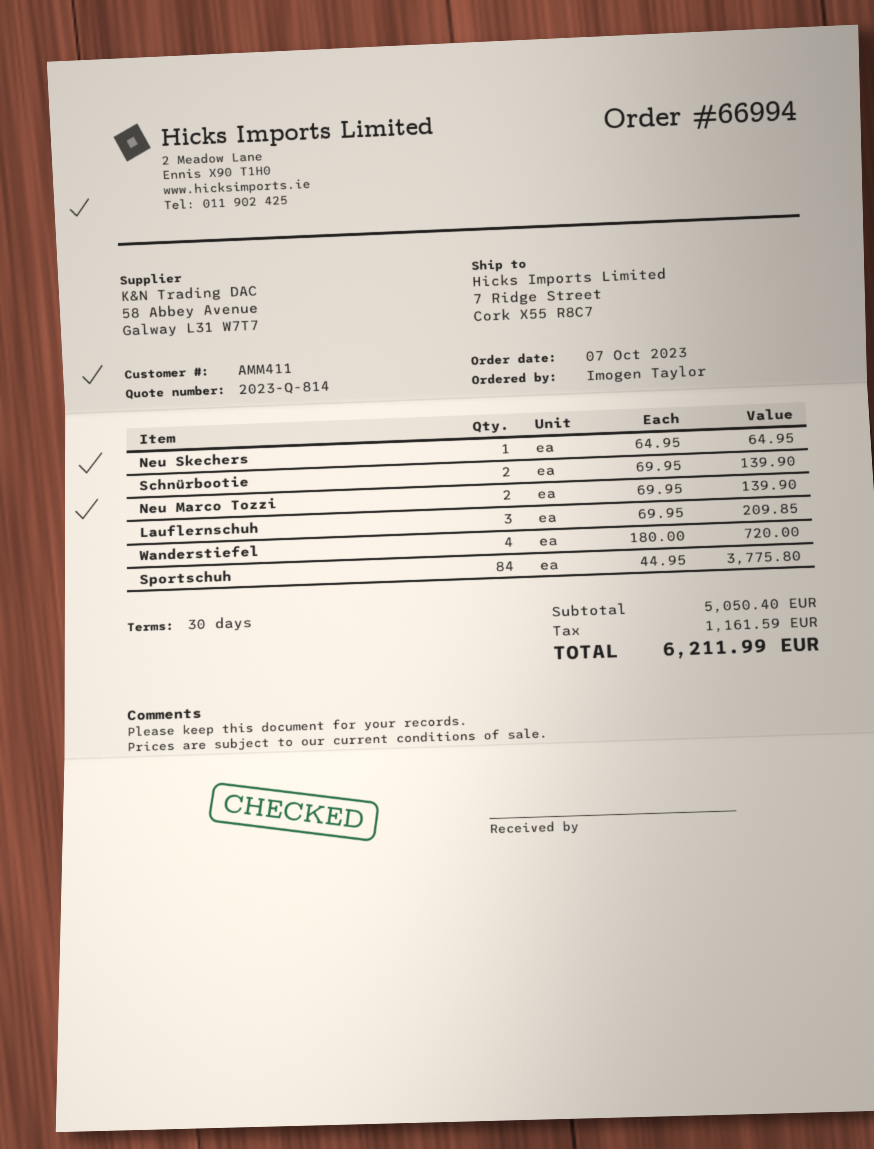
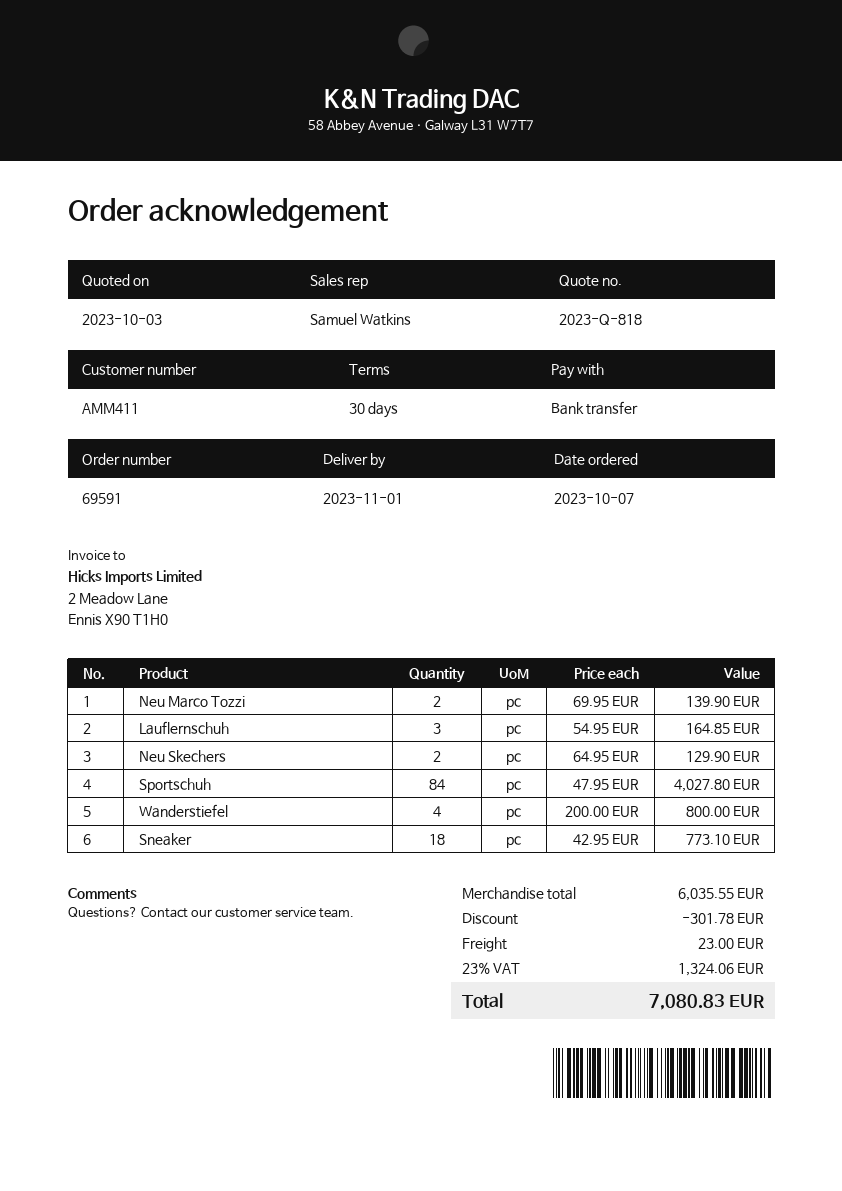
quote number: 2023-Q-814 -> 2023-Q-818
order number: 66994 -> 69591
Neu Skechers: 1 x 64.95 = 64.95 -> 2 x 64.95 = 129.90
Schnürbootie: 2 x 69.95 = 139.90 -> none
Lauflernschuh: 3 x 69.95 = 209.85 -> 3 x 54.95 = 164.85
Wanderstiefel: 4 x 180.00 = 720.00 -> 4 x 200.00 = 800.00
Sportschuh: 84 x 44.95 = 3775.80 -> 84 x 47.95 = 4027.80
Sneaker: none -> 18 x 42.95 = 773.10
subtotal: 5050.40 -> 6035.55
discount: none -> 301.78
shipping: none -> 23.00
tax: 1161.59 -> 1324.06
total: 6211.99 -> 7080.83

